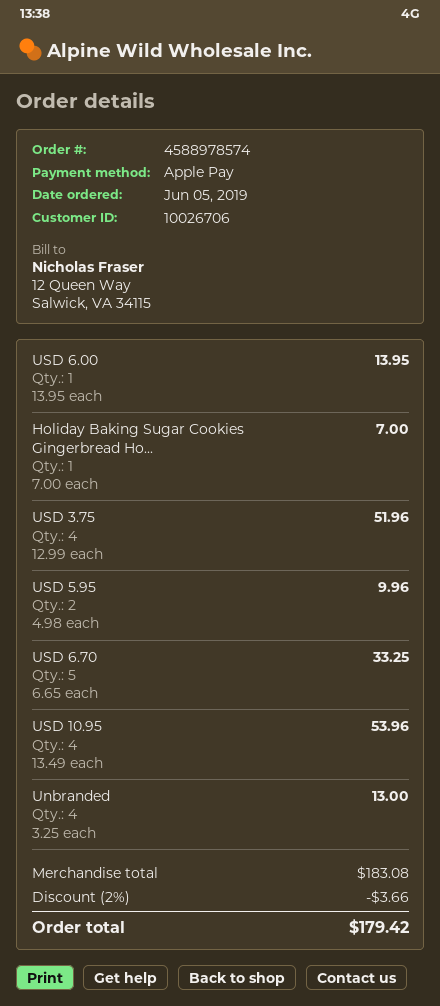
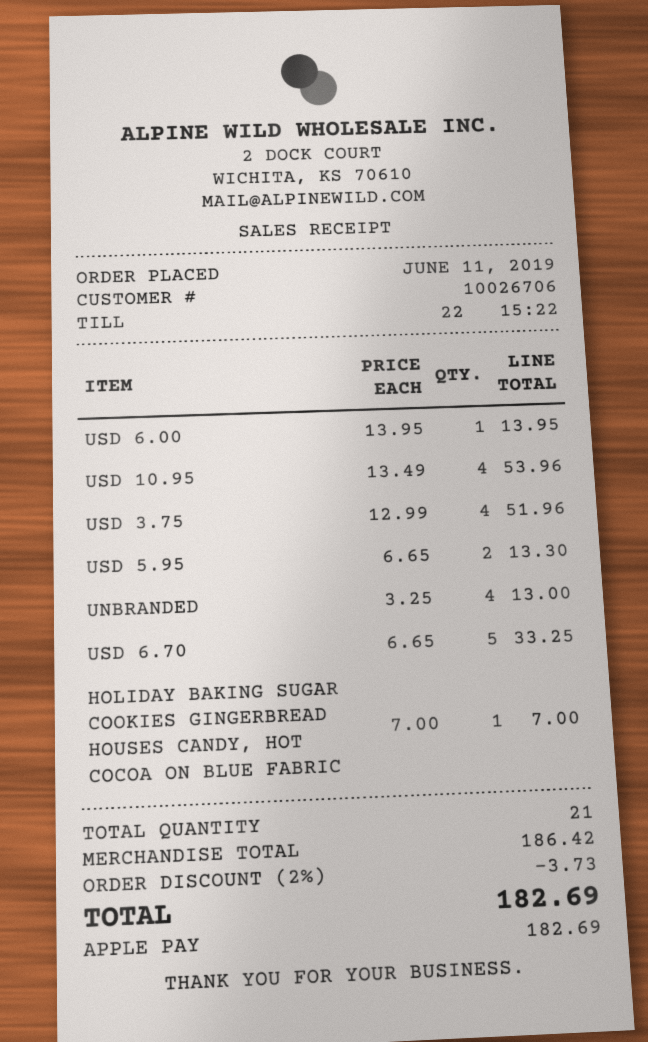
order date: 2019-06-05 -> 2019-06-11
USD 5.95: 2 x 4.98 = 9.96 -> 2 x 6.65 = 13.30
subtotal: 183.08 -> 186.42
discount: 2% = 3.66 -> 2% = 3.73
total: 179.42 -> 182.69

